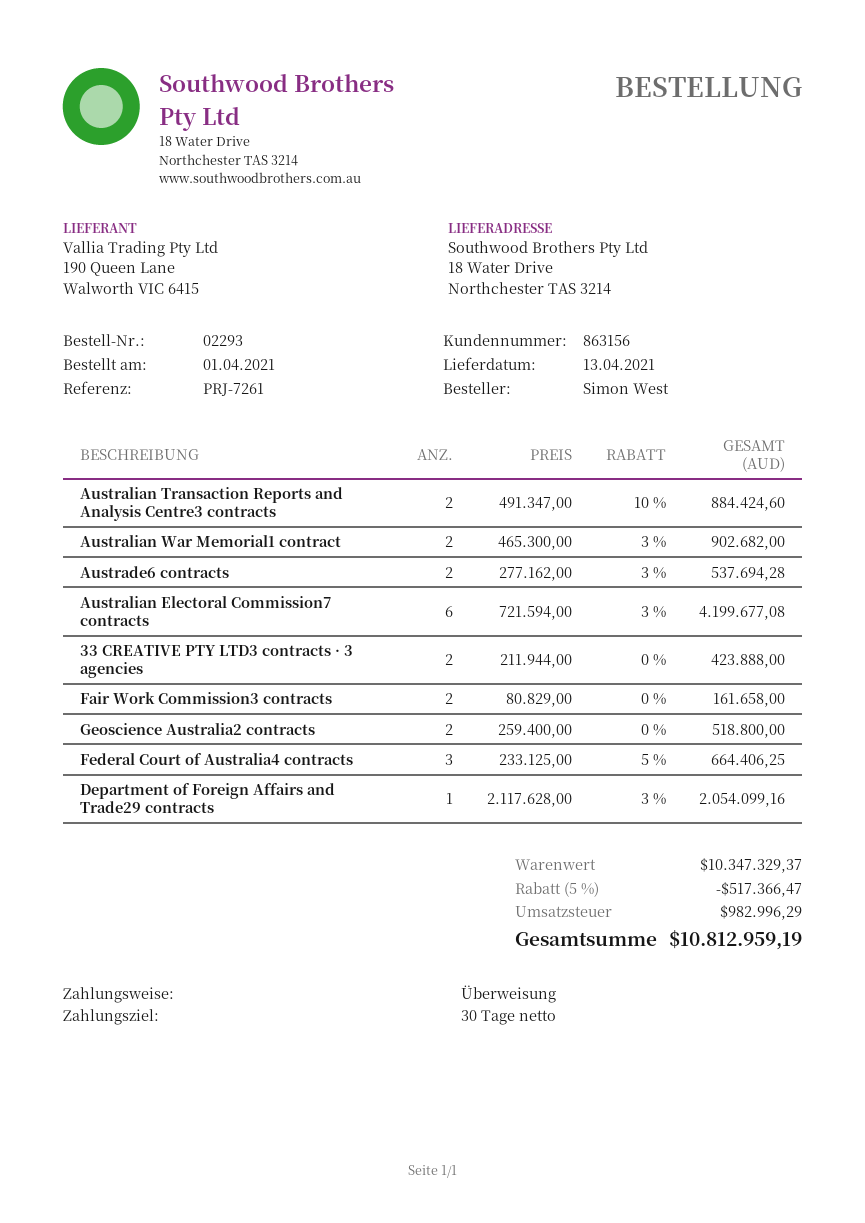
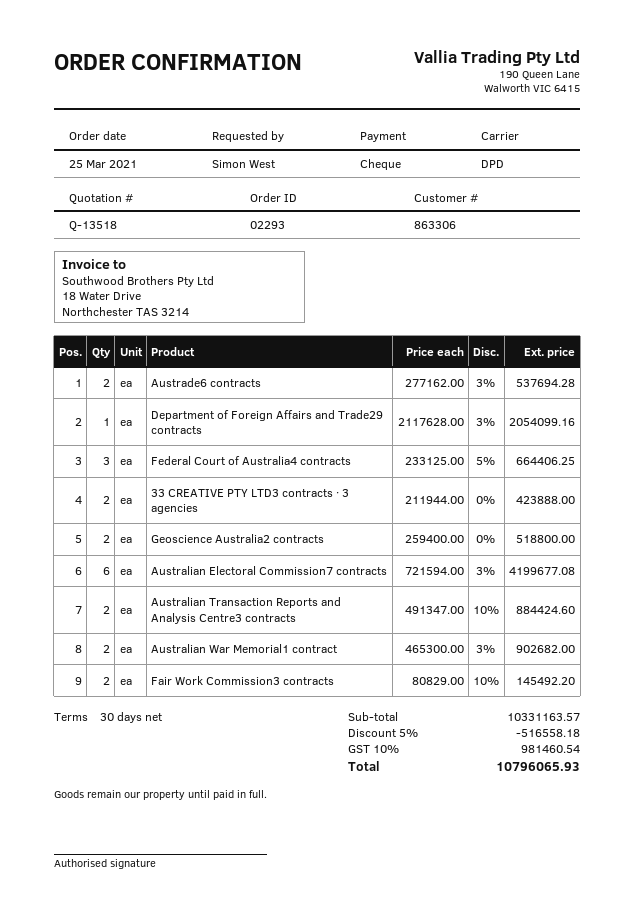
order date: 2021-04-01 -> 2021-03-25
customer number: 863156 -> 863306
payment method: bank transfer -> cheque
Fair Work Commission3 contracts: 2 x 80829.00 = 161658.00 -> 2 x 80829.00 - 10% = 145492.20
subtotal: 10347329.37 -> 10331163.57
discount: 5% = 517366.47 -> 5% = 516558.18
tax: 982996.29 -> 981460.54
total: 10812959.19 -> 10796065.93

